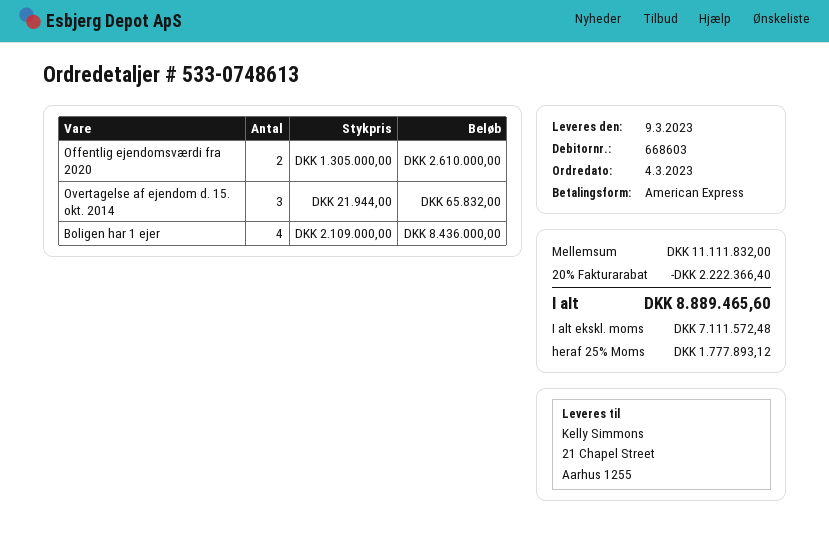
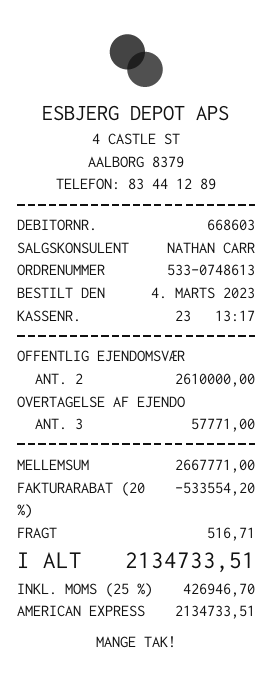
Overtagelse af ejendom d. 15. okt. 2014: 3 for 65832.00 -> 3 for 57771.00
Boligen har 1 ejer: 4 for 8436000.00 -> none
subtotal: 11111832.00 -> 2667771.00
discount: 20% = 2222366.40 -> 20% = 533554.20
shipping: none -> 516.71
tax: 25% = 1777893.12 -> 25% = 426946.70
total: 8889465.60 -> 2134733.51

